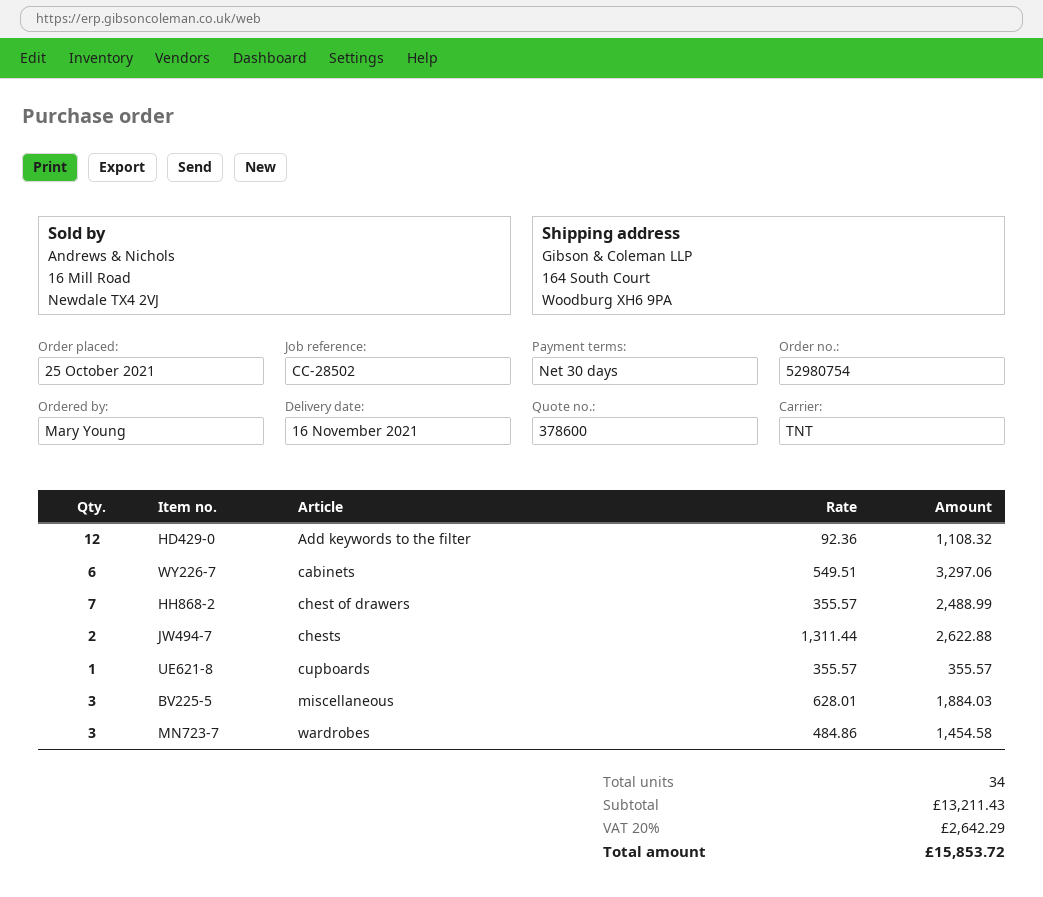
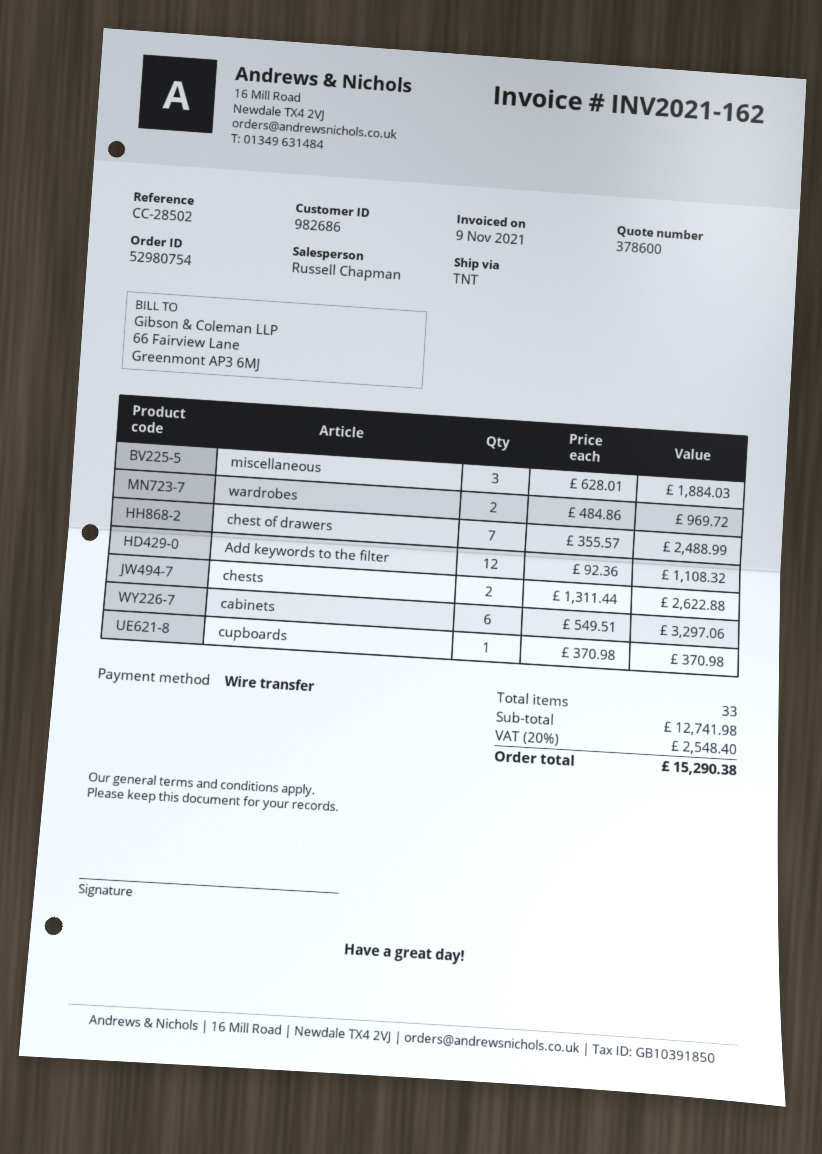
cupboards: 1 x 355.57 = 355.57 -> 1 x 370.98 = 370.98
wardrobes: 3 x 484.86 = 1454.58 -> 2 x 484.86 = 969.72
total quantity: 34 -> 33
subtotal: 13211.43 -> 12741.98
tax: 20% = 2642.29 -> 20% = 2548.40
total: 15853.72 -> 15290.38

